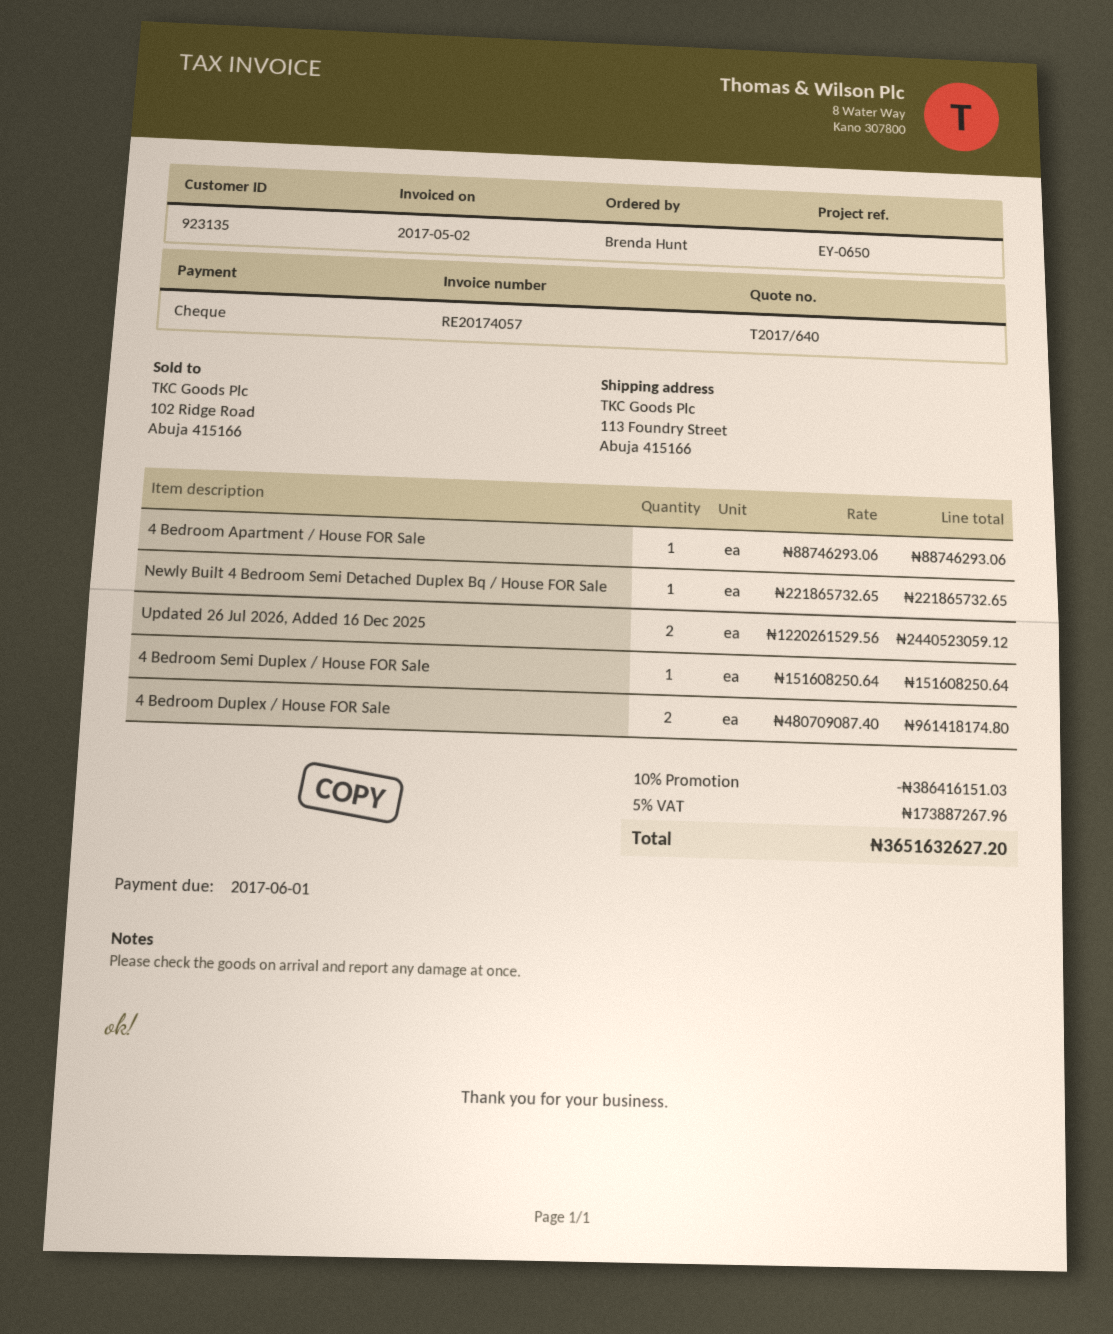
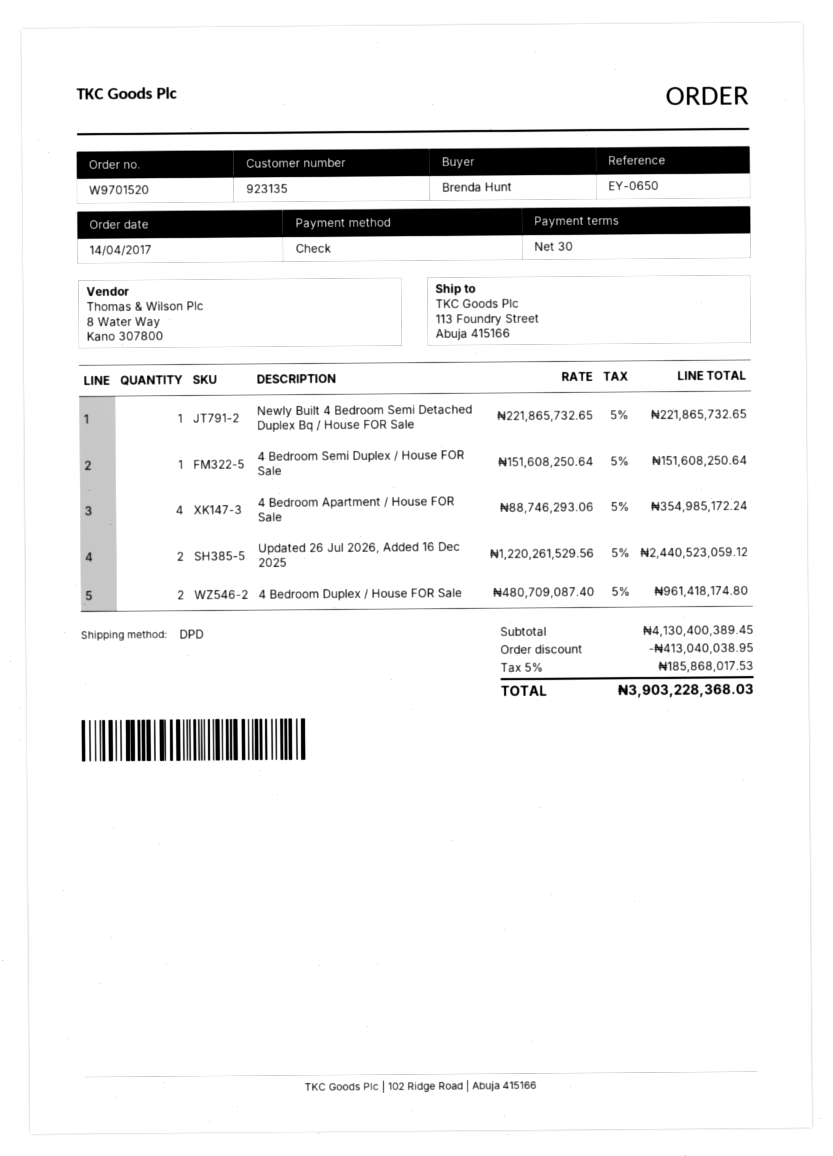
4 Bedroom Apartment / House FOR Sale: 1 x 88746293.06 = 88746293.06 -> 4 x 88746293.06 = 354985172.24
discount: 386416151.03 -> 413040038.95
tax: 5% = 173887267.96 -> 5% = 185868017.53
total: 3651632627.20 -> 3903228368.03

